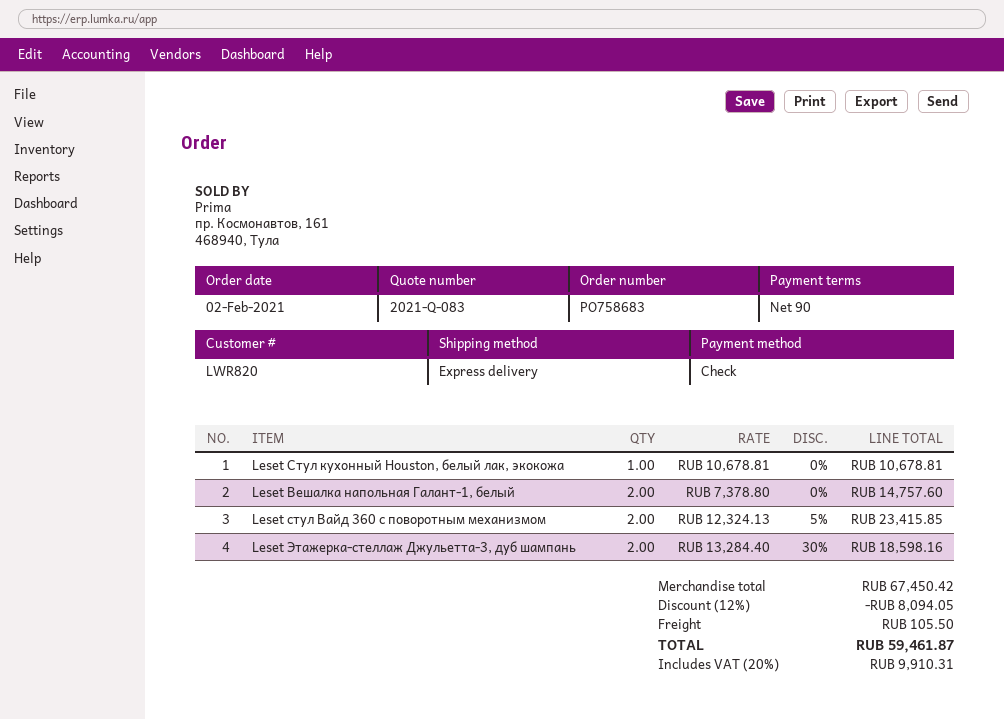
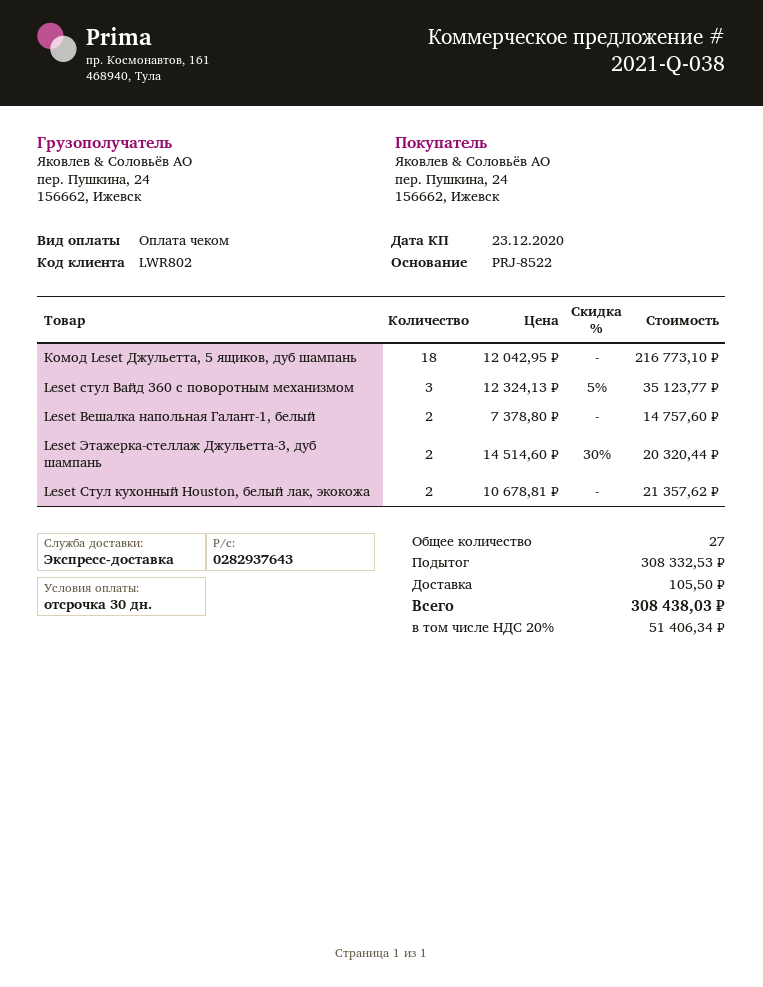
quote number: 2021-Q-083 -> 2021-Q-038
payment terms: 90 days -> 30 days
customer number: LWR820 -> LWR802
Leset Стул кухонный Houston, белый лак, экокожа: 1 x 10678.81 = 10678.81 -> 2 x 10678.81 = 21357.62
Leset стул Вайд 360 с поворотным механизмом: 2 x 12324.13 - 5% = 23415.85 -> 3 x 12324.13 - 5% = 35123.77
Leset Этажерка-стеллаж Джульетта-3, дуб шампань: 2 x 13284.40 - 30% = 18598.16 -> 2 x 14514.60 - 30% = 20320.44
Комод Leset Джульетта, 5 ящиков, дуб шампань: none -> 18 x 12042.95 = 216773.10
subtotal: 67450.42 -> 308332.53
discount: 12% = 8094.05 -> none
tax: 20% = 9910.31 -> 20% = 51406.34
total: 59461.87 -> 308438.03

